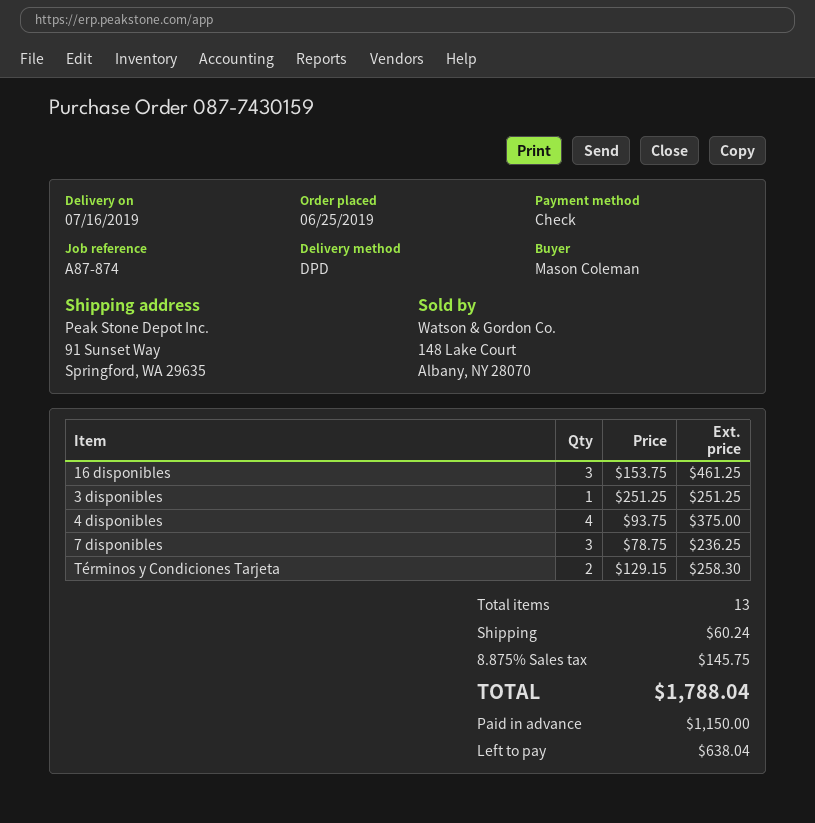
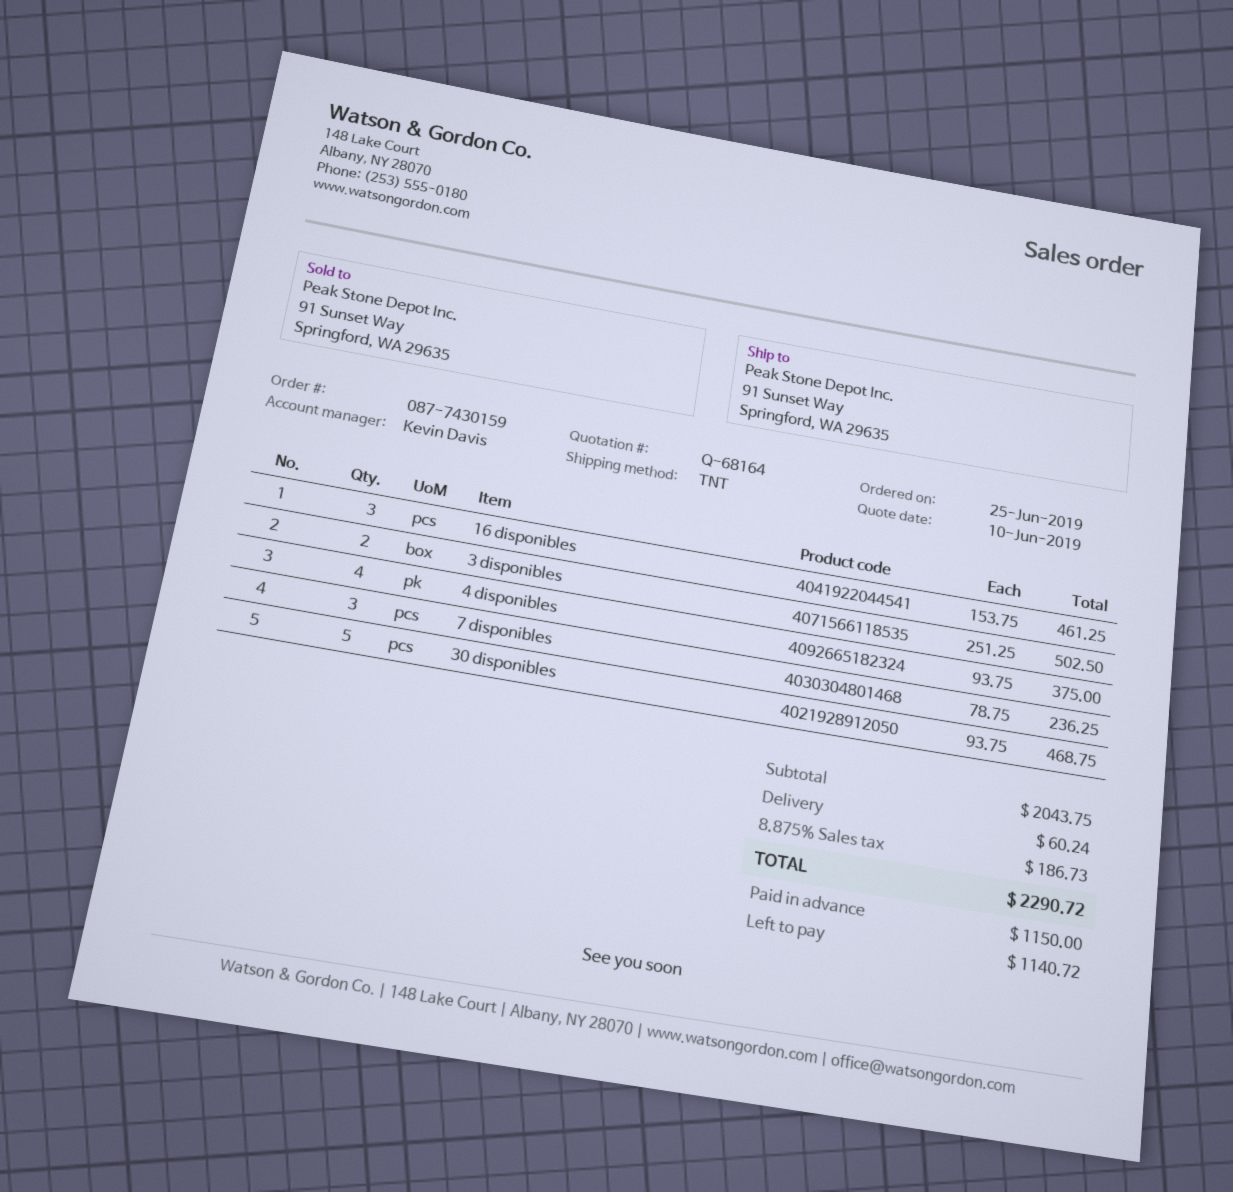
shipping method: DPD -> TNT
3 disponibles: 1 x 251.25 = 251.25 -> 2 x 251.25 = 502.50
Términos y Condiciones Tarjeta: 2 x 129.15 = 258.30 -> none
30 disponibles: none -> 5 x 93.75 = 468.75
tax: 8.875% = 145.75 -> 8.875% = 186.73
total: 1788.04 -> 2290.72
balance: 638.04 -> 1140.72

